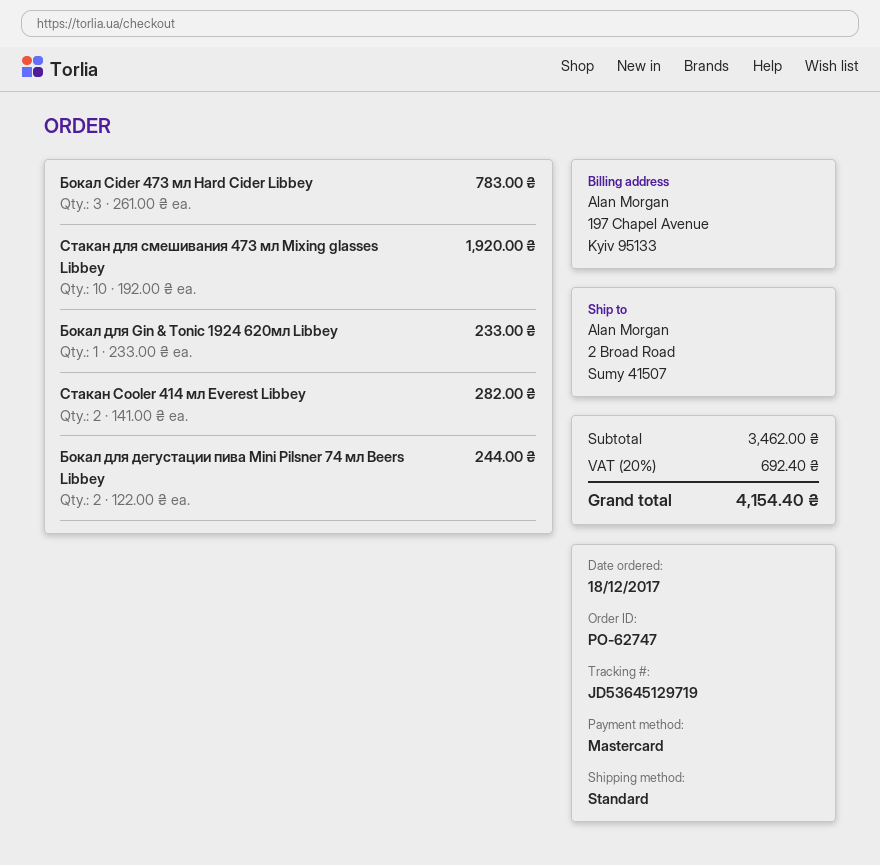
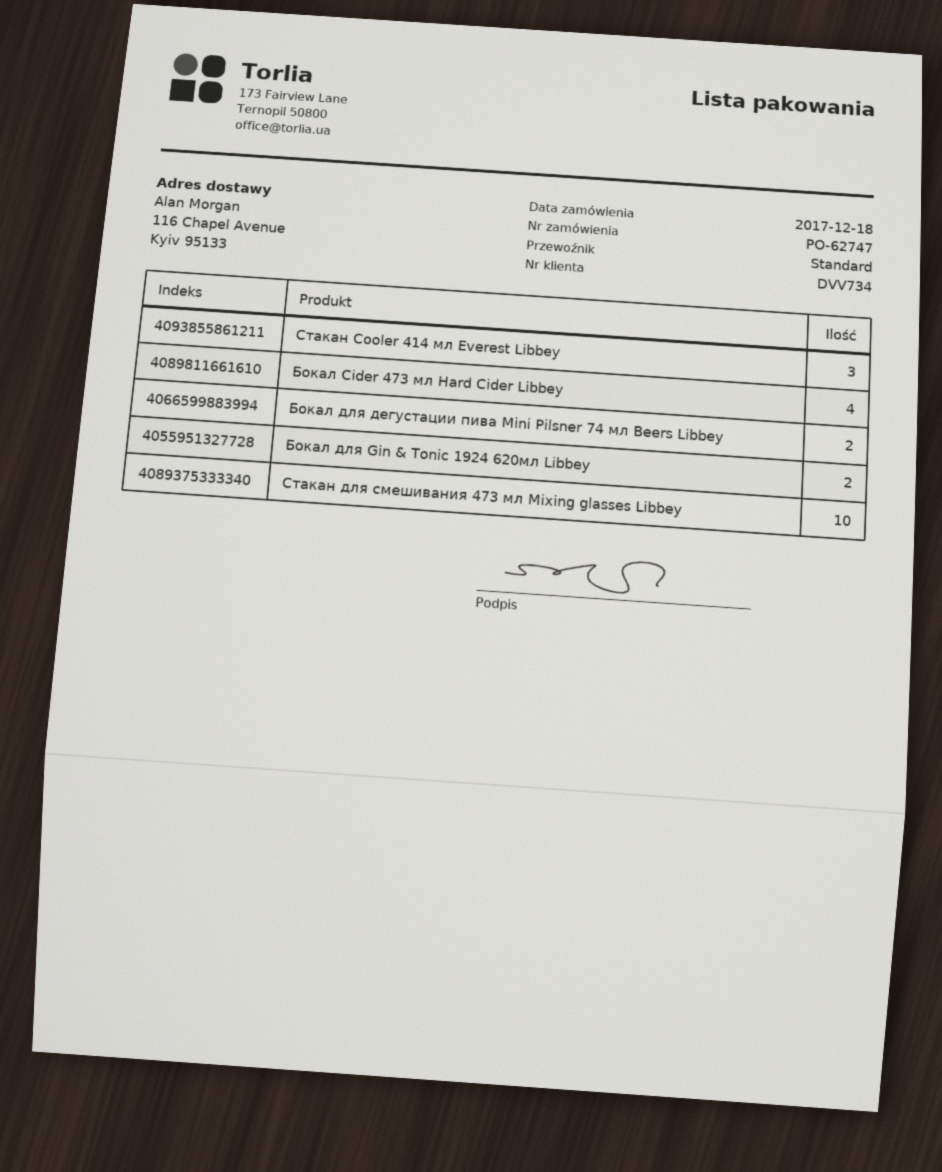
ship to: 2 Broad Road, Sumy 41507 -> 116 Chapel Avenue, Kyiv 95133
Бокал Cider 473 мл Hard Cider Libbey: 3 -> 4
Бокал для Gin & Tonic 1924 620мл Libbey: 1 -> 2
Стакан Cooler 414 мл Everest Libbey: 2 -> 3

